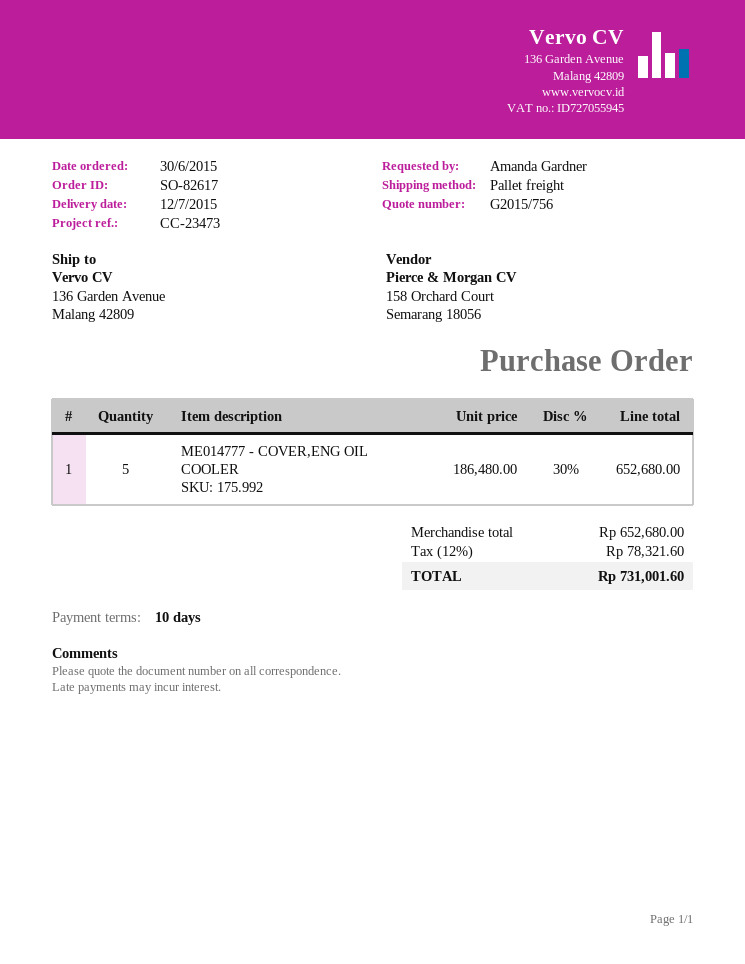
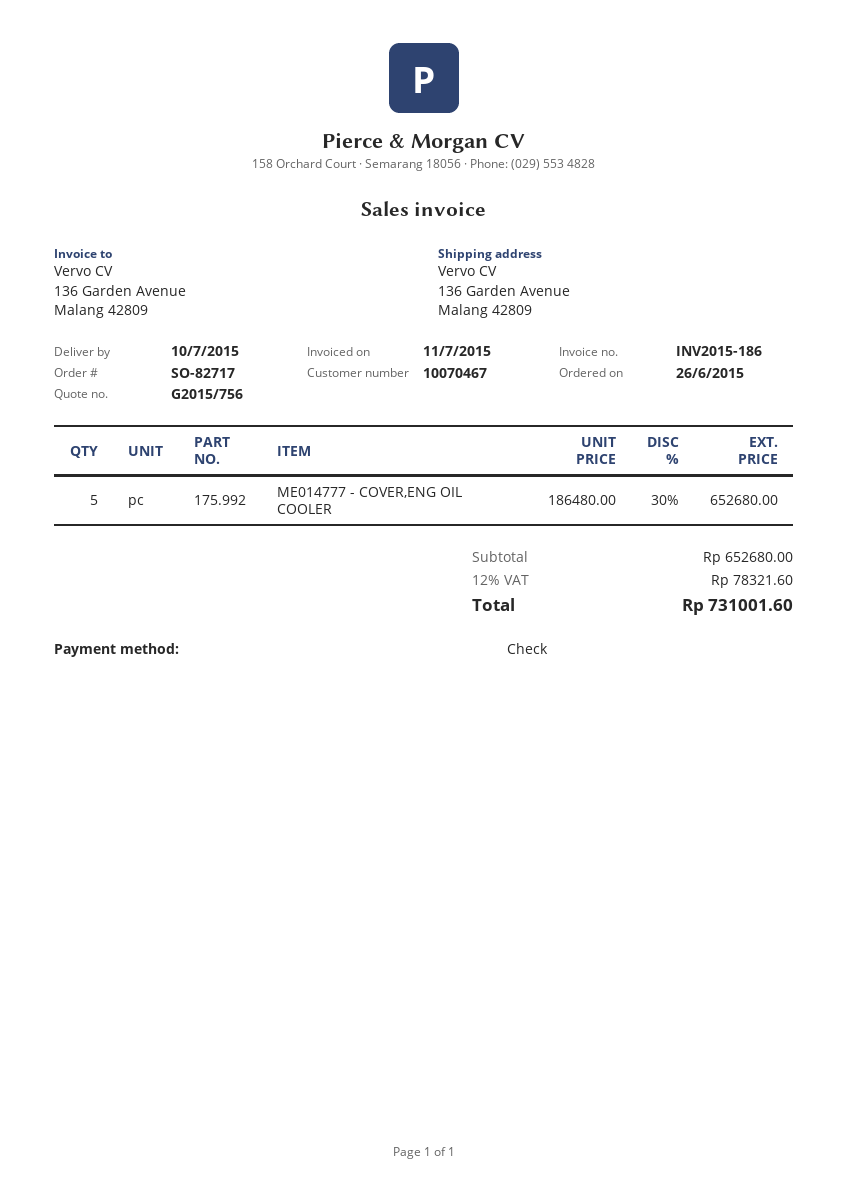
order number: SO-82617 -> SO-82717
order date: 2015-06-30 -> 2015-06-26
delivery date: 2015-07-12 -> 2015-07-10

